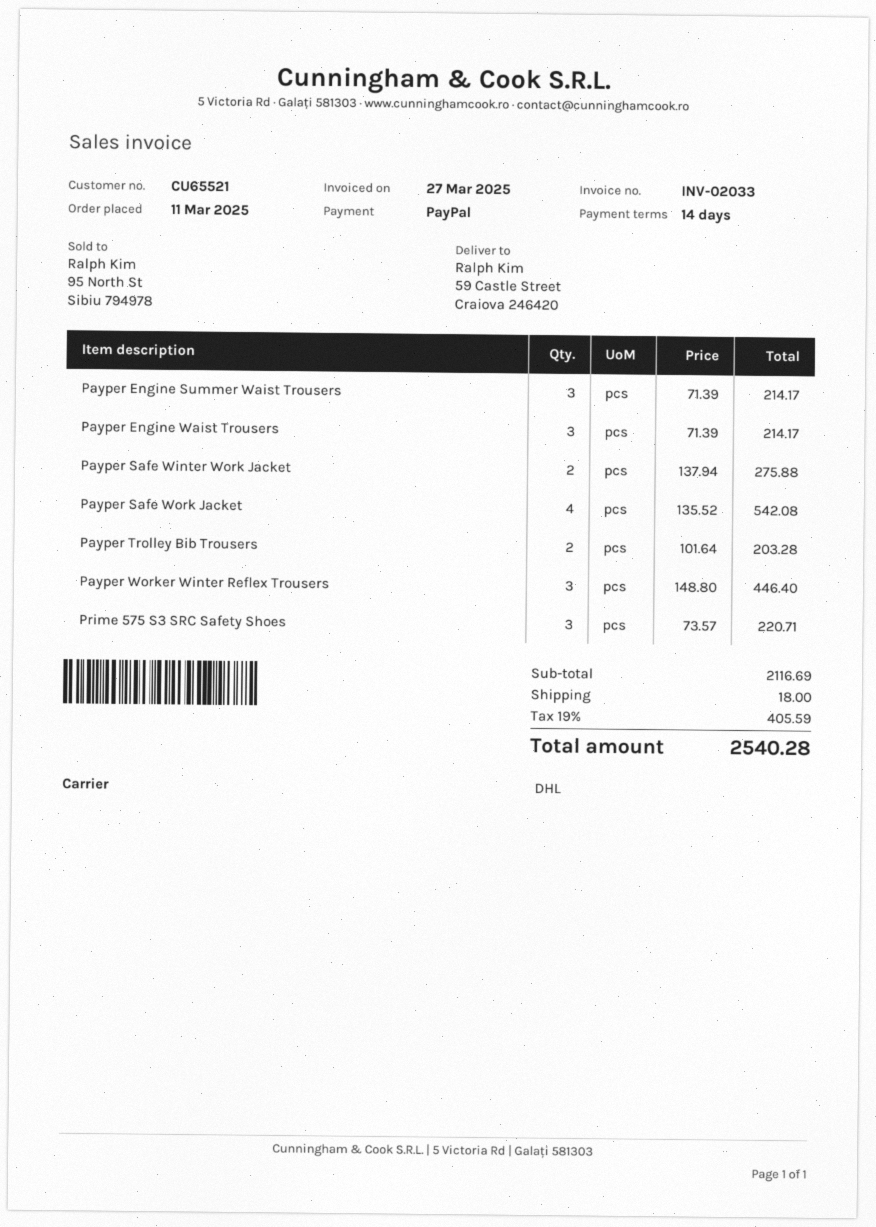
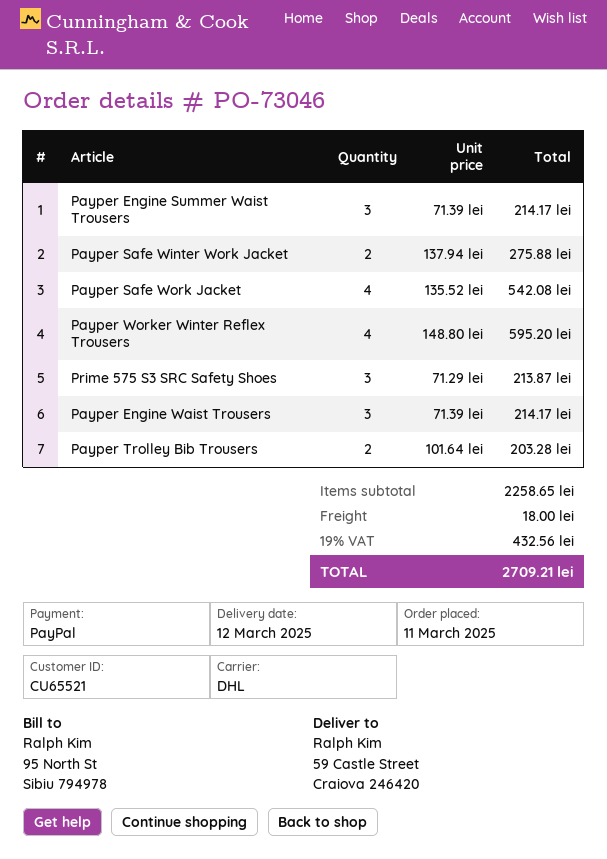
Payper Worker Winter Reflex Trousers: 3 x 148.80 = 446.40 -> 4 x 148.80 = 595.20
Prime 575 S3 SRC Safety Shoes: 3 x 73.57 = 220.71 -> 3 x 71.29 = 213.87
subtotal: 2116.69 -> 2258.65
tax: 19% = 405.59 -> 19% = 432.56
total: 2540.28 -> 2709.21

